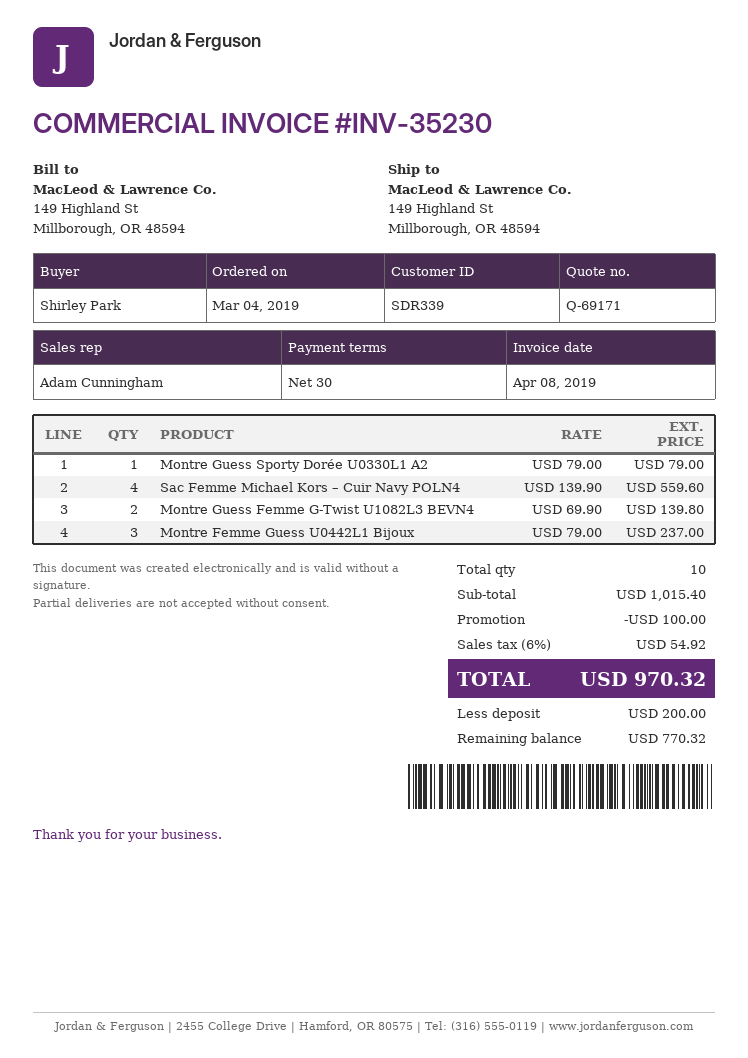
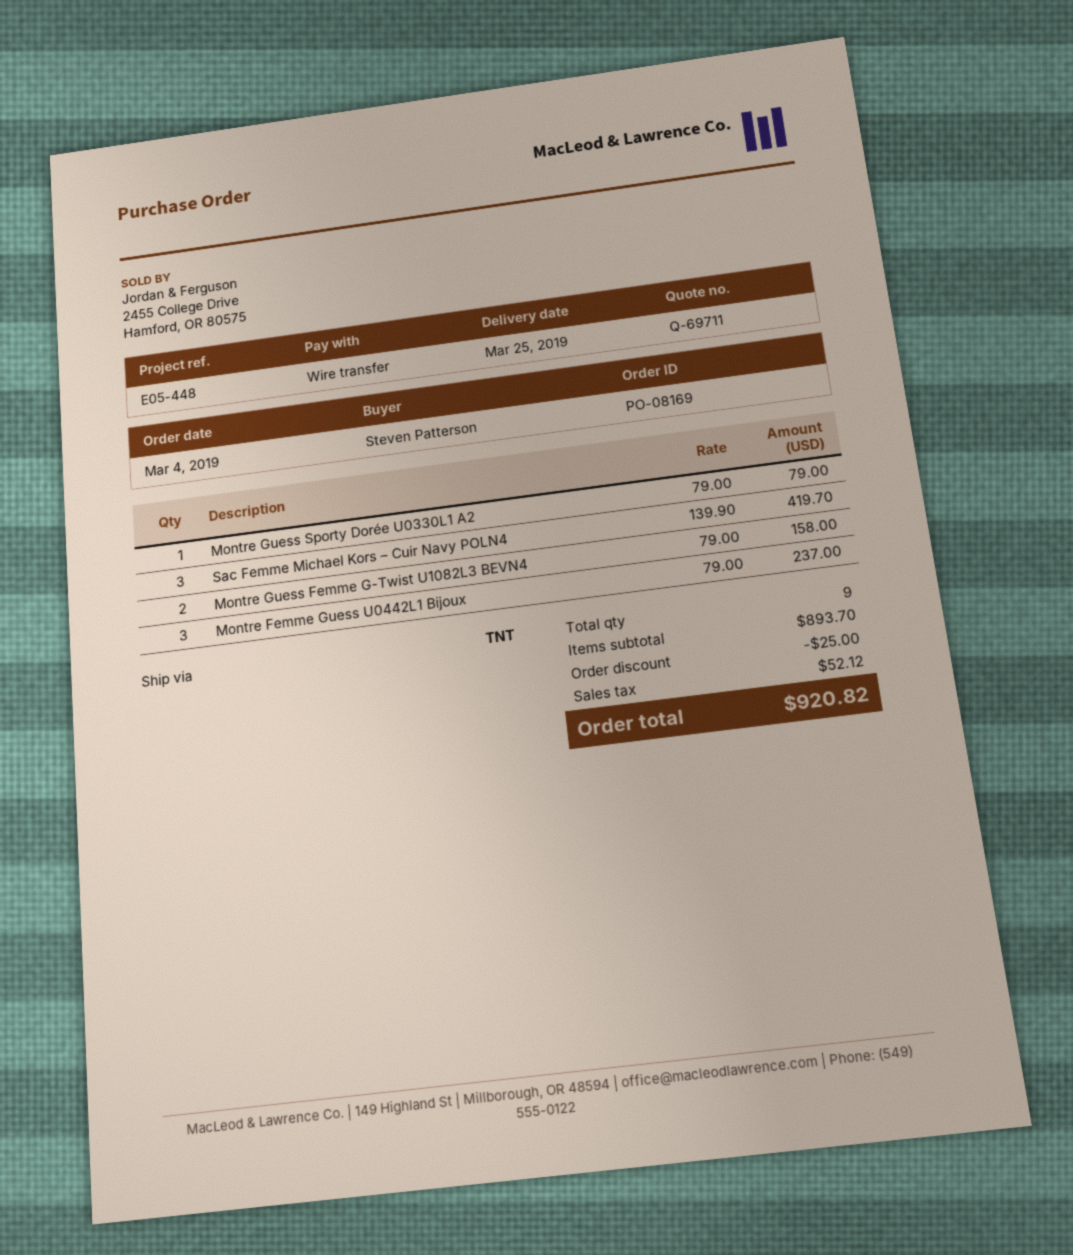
quote number: Q-69171 -> Q-69711
ordered by: Shirley Park -> Steven Patterson
Sac Femme Michael Kors – Cuir Navy POLN4: 4 x 139.90 = 559.60 -> 3 x 139.90 = 419.70
Montre Guess Femme G-Twist U1082L3 BEVN4: 2 x 69.90 = 139.80 -> 2 x 79.00 = 158.00
total quantity: 10 -> 9
subtotal: 1015.40 -> 893.70
discount: 100.00 -> 25.00
tax: 54.92 -> 52.12
total: 970.32 -> 920.82

